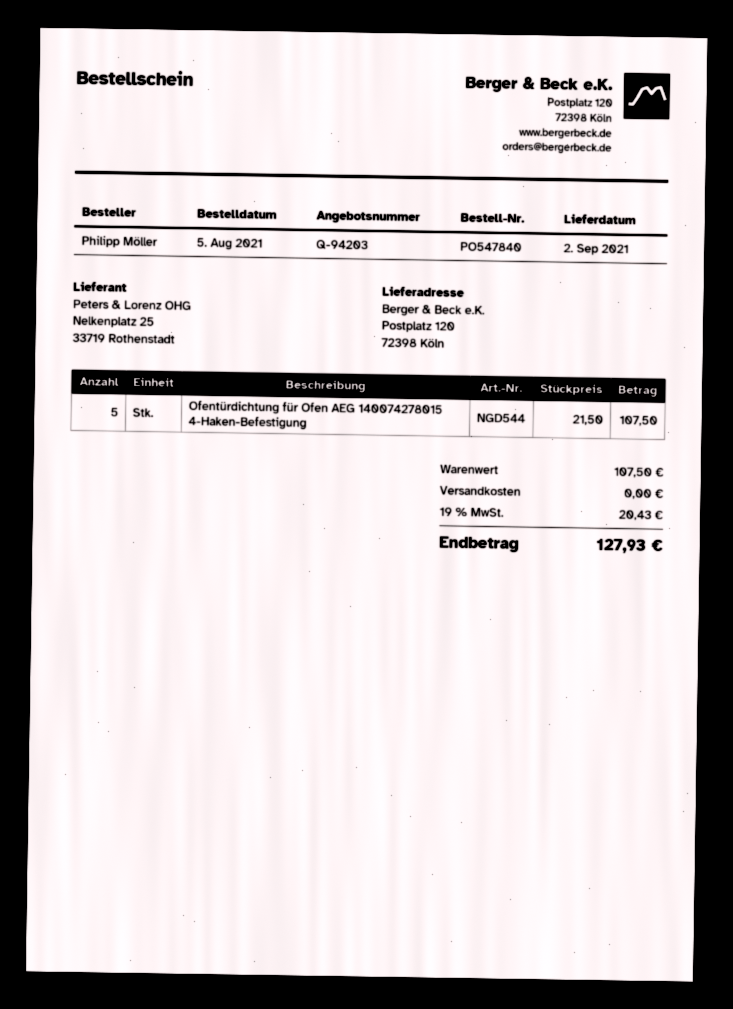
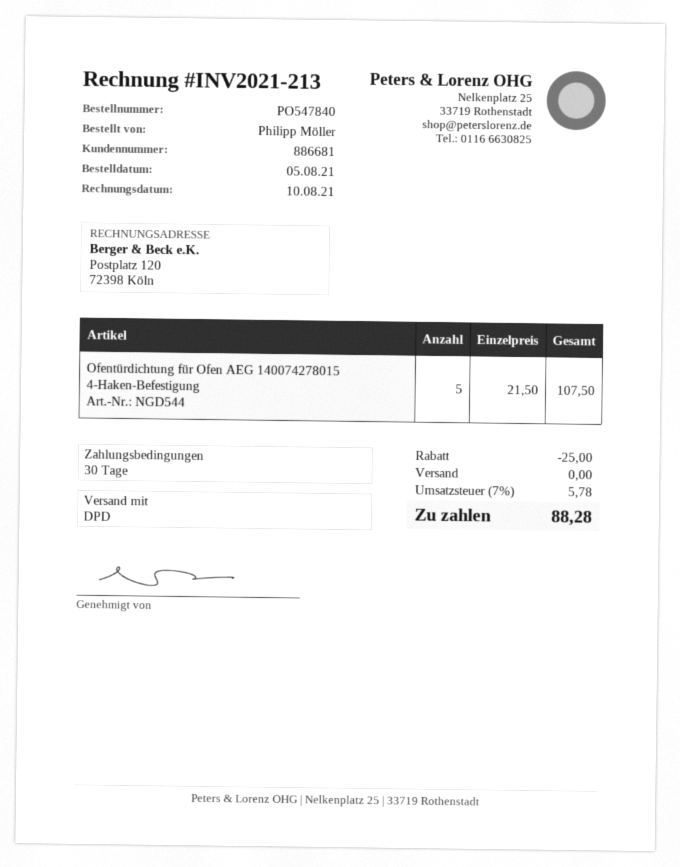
discount: none -> 25.00
tax: 19% = 20.43 -> 7% = 5.78
total: 127.93 -> 88.28

